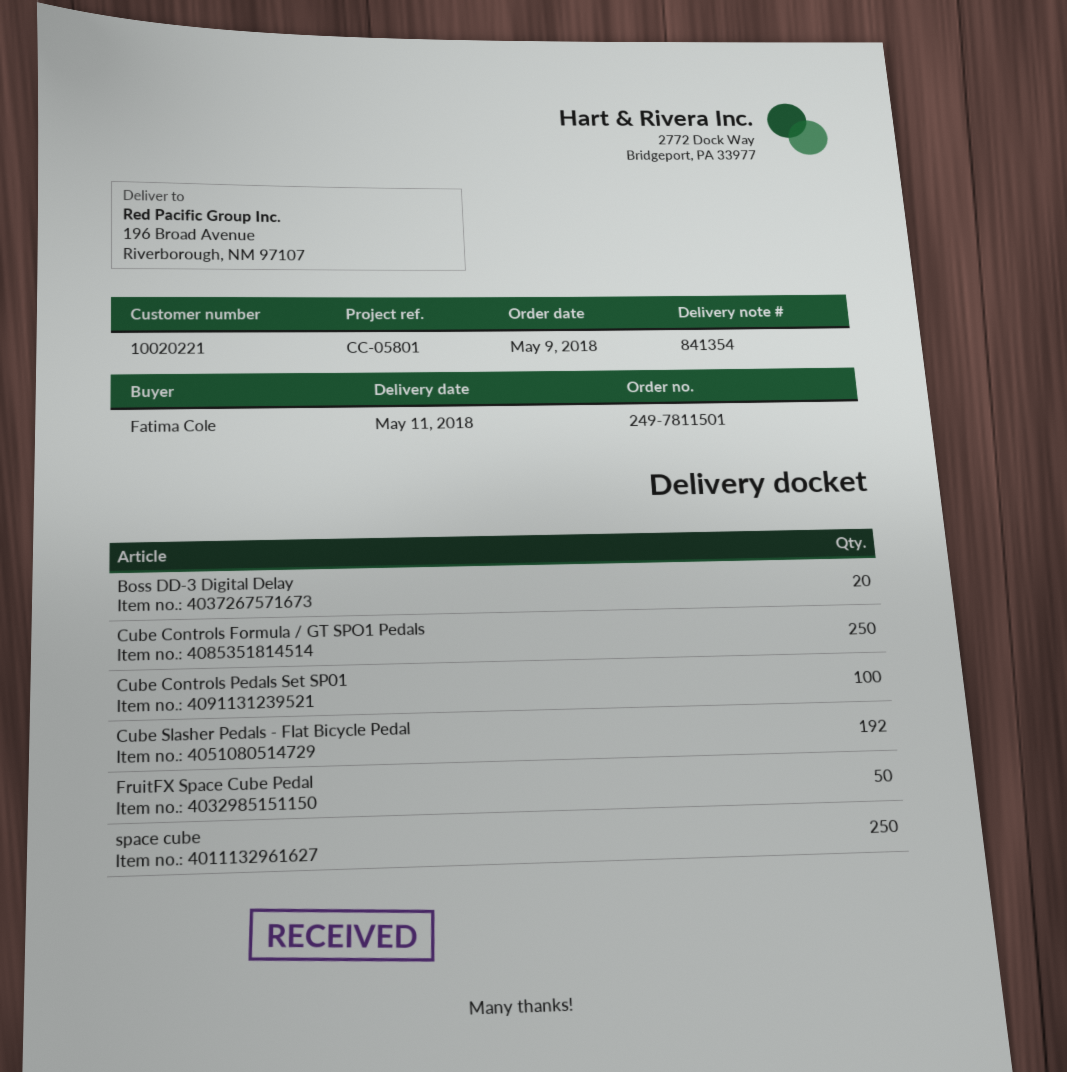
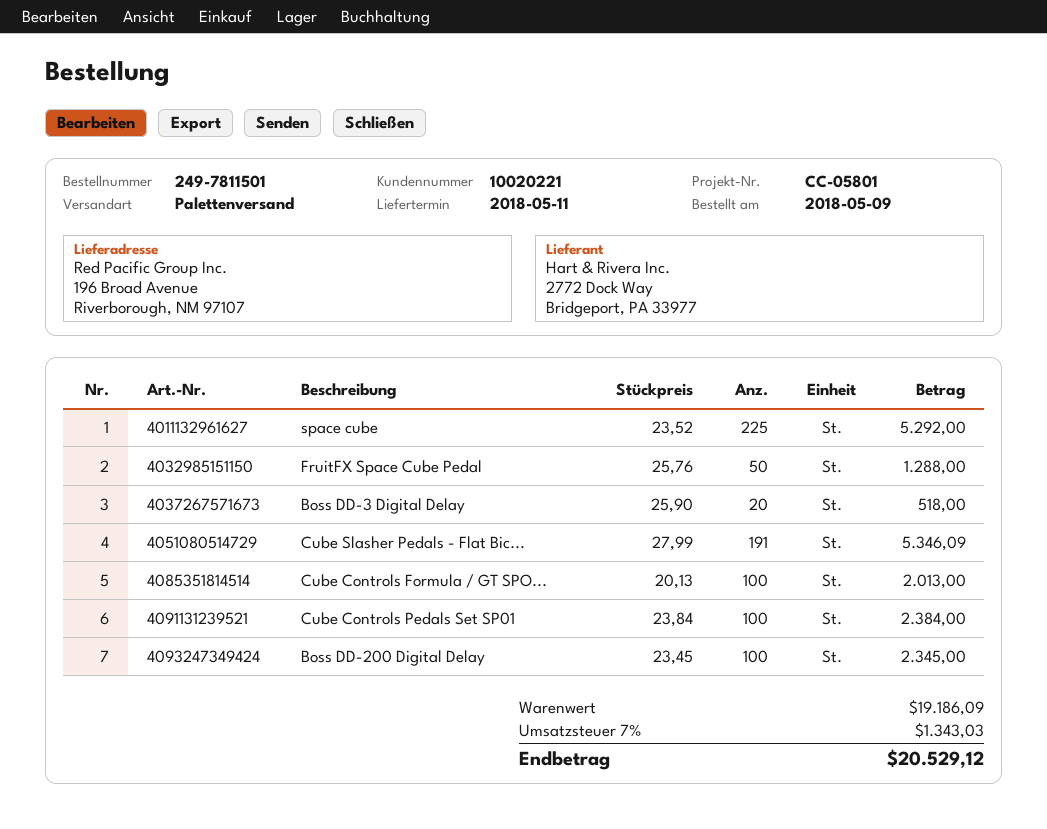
Cube Controls Formula / GT SPO1 Pedals: 250 -> 100
Cube Slasher Pedals - Flat Bicycle Pedal: 192 -> 191
space cube: 250 -> 225
Boss DD-200 Digital Delay: none -> 100

